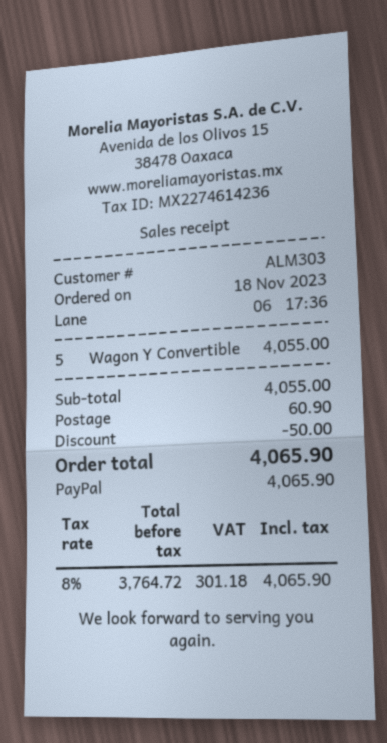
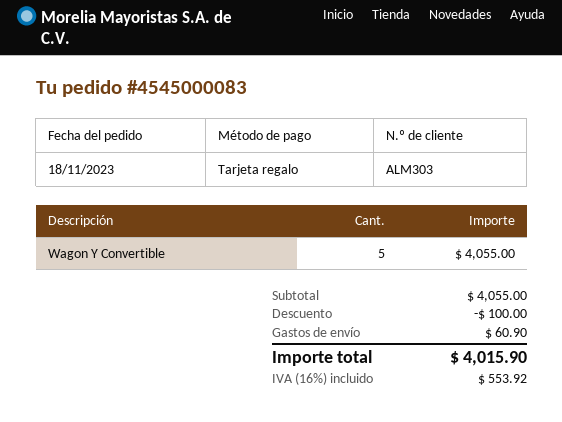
payment method: PayPal -> gift card
discount: 50.00 -> 100.00
tax: 8% = 301.18 -> 16% = 553.92
total: 4065.90 -> 4015.90

